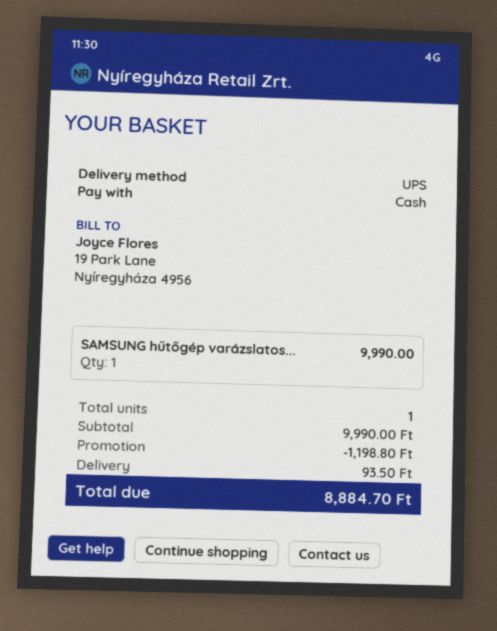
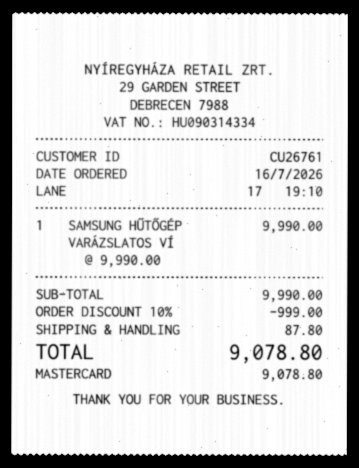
payment method: cash -> Mastercard
discount: 1198.80 -> 999.00
shipping: 93.50 -> 87.80
total: 8884.70 -> 9078.80

